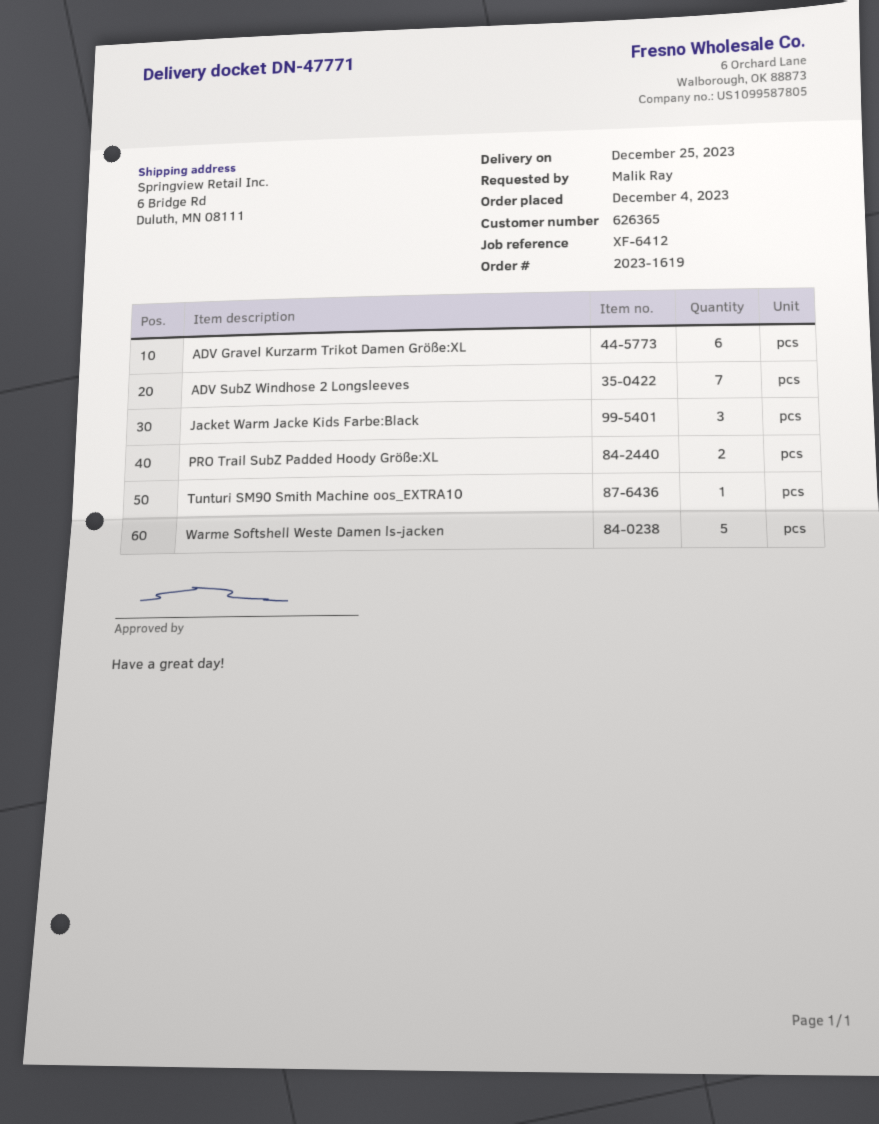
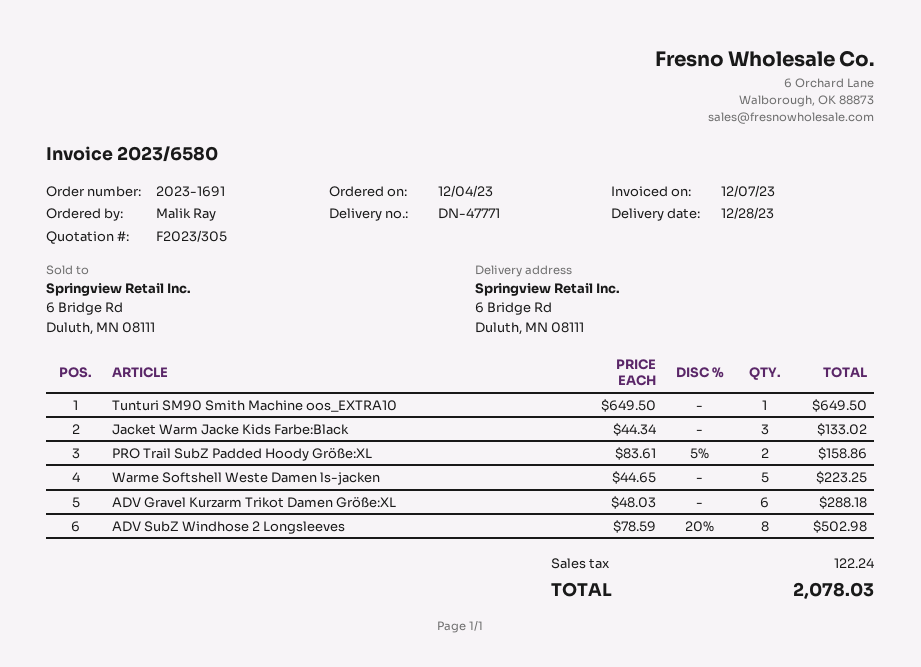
order number: 2023-1619 -> 2023-1691
delivery date: 2023-12-25 -> 2023-12-28
ADV SubZ Windhose 2 Longsleeves: 7 -> 8

